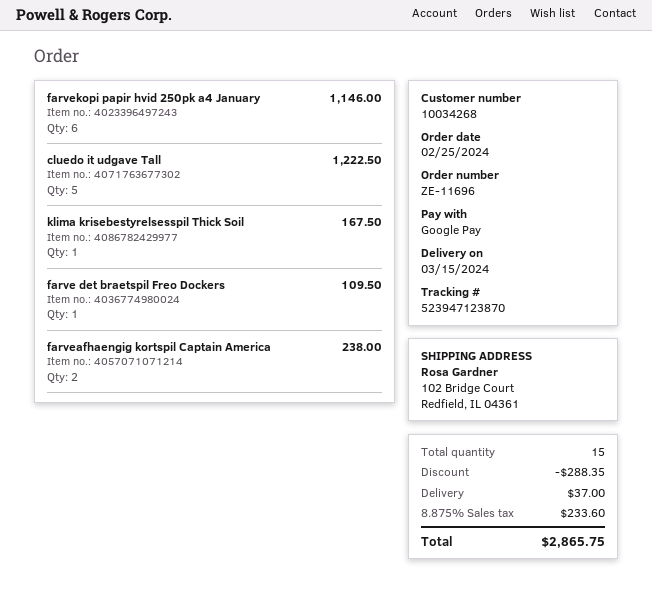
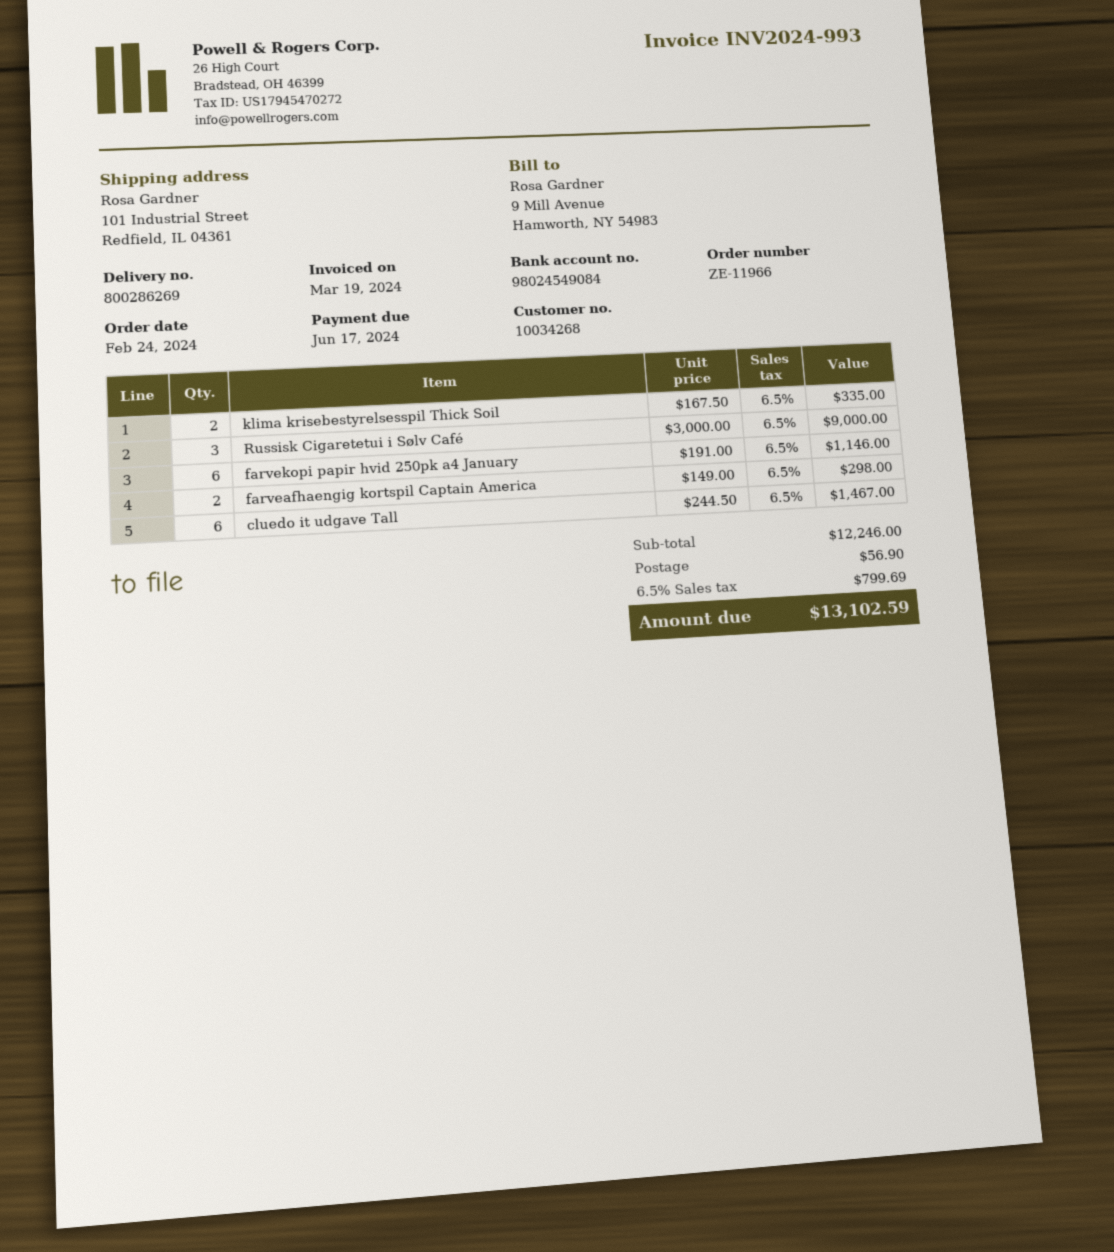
order number: ZE-11696 -> ZE-11966
order date: 2024-02-25 -> 2024-02-24
ship to: 102 Bridge Court, Redfield, IL 04361 -> 101 Industrial Street, Redfield, IL 04361
cluedo it udgave Tall: 5 for 1222.50 -> 6 for 1467.00
klima krisebestyrelsesspil Thick Soil: 1 for 167.50 -> 2 for 335.00
farve det braetspil Freo Dockers: 1 for 109.50 -> none
farveafhaengig kortspil Captain America: 2 for 238.00 -> 2 for 298.00
Russisk Cigaretetui i Sølv Café: none -> 3 for 9000.00
discount: 288.35 -> none
shipping: 37.00 -> 56.90
tax: 8.875% = 233.60 -> 6.5% = 799.69
total: 2865.75 -> 13102.59

